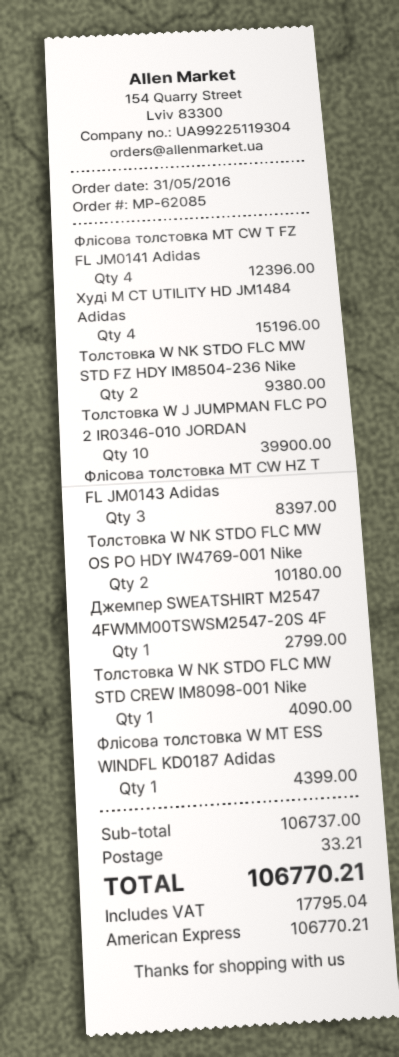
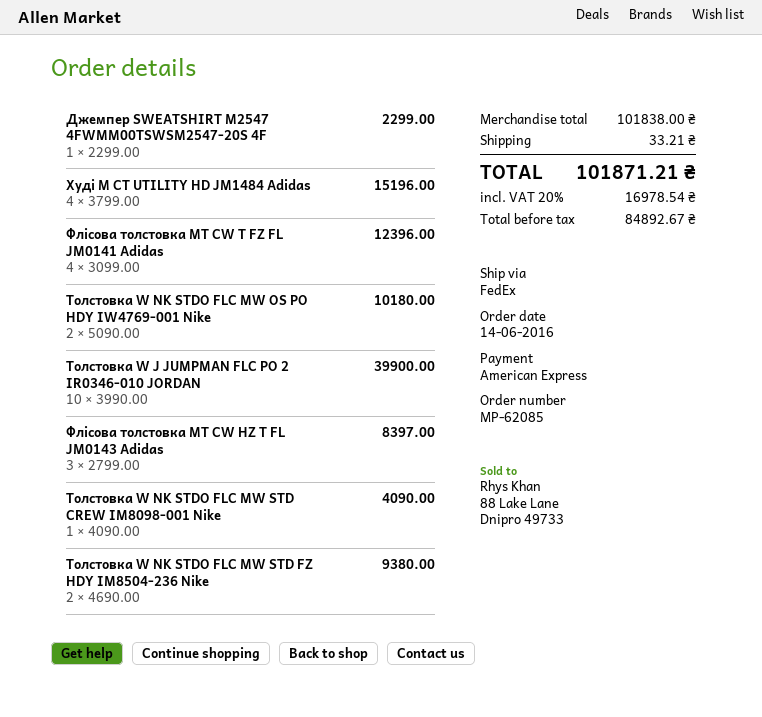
order date: 2016-05-31 -> 2016-06-14
Джемпер SWEATSHIRT M2547 4FWMM00TSWSM2547-20S 4F: 1 for 2799.00 -> 1 for 2299.00
Флісова толстовка W MT ESS WINDFL KD0187 Adidas: 1 for 4399.00 -> none
subtotal: 106737.00 -> 101838.00
tax: 17795.04 -> 16978.54
total: 106770.21 -> 101871.21

